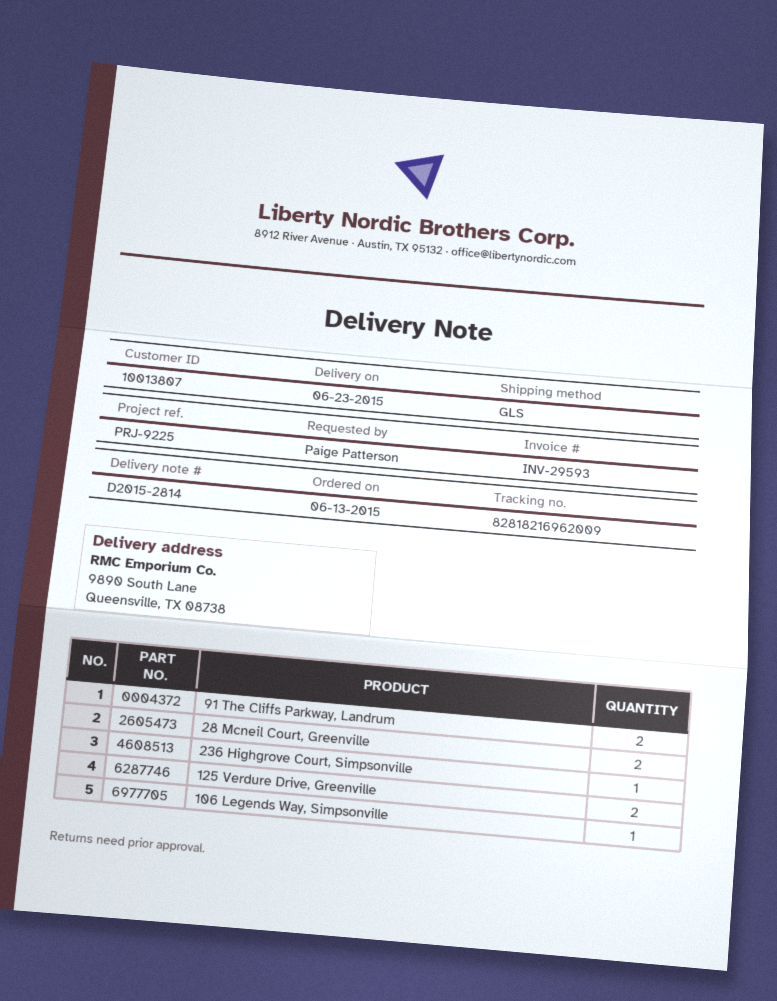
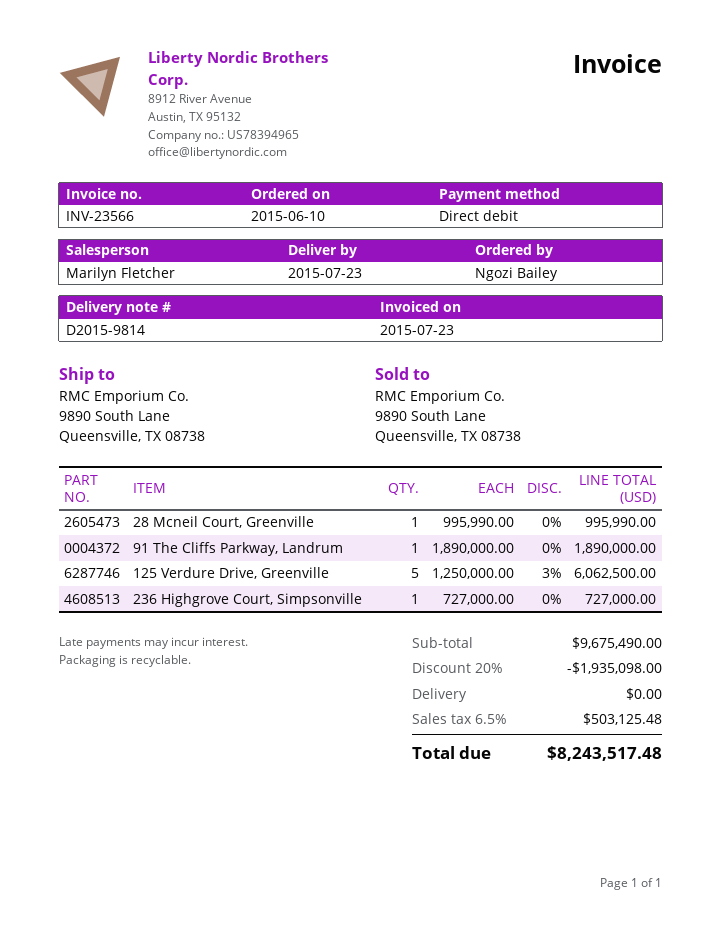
order date: 2015-06-13 -> 2015-06-10
delivery note number: D2015-2814 -> D2015-9814
delivery date: 2015-06-23 -> 2015-07-23
invoice number: INV-29593 -> INV-23566
ordered by: Paige Patterson -> Ngozi Bailey
91 The Cliffs Parkway, Landrum: 2 -> 1
28 Mcneil Court, Greenville: 2 -> 1
125 Verdure Drive, Greenville: 2 -> 5
106 Legends Way, Simpsonville: 1 -> none

